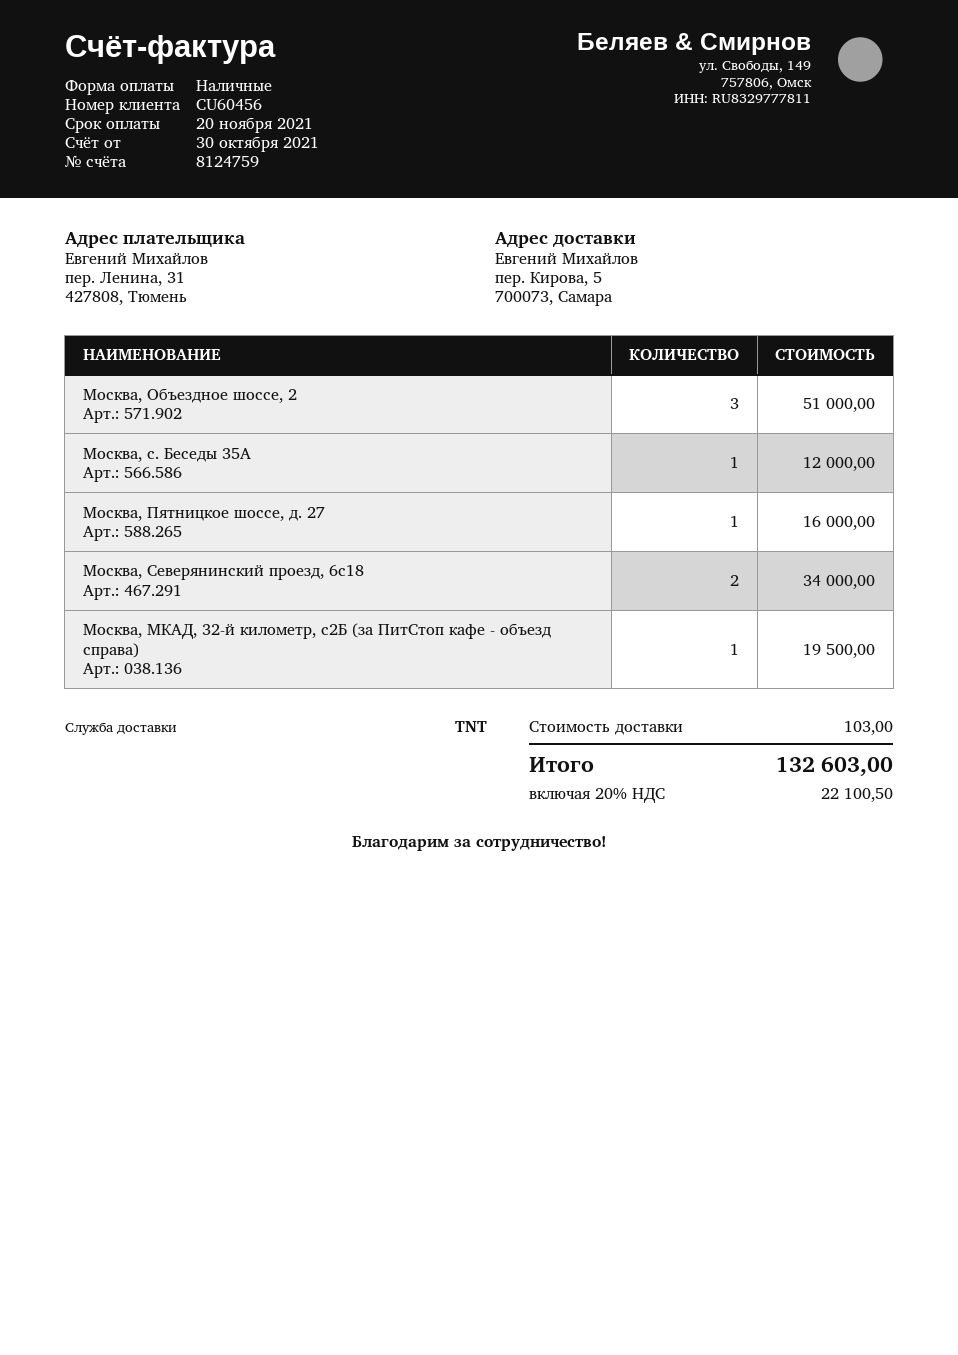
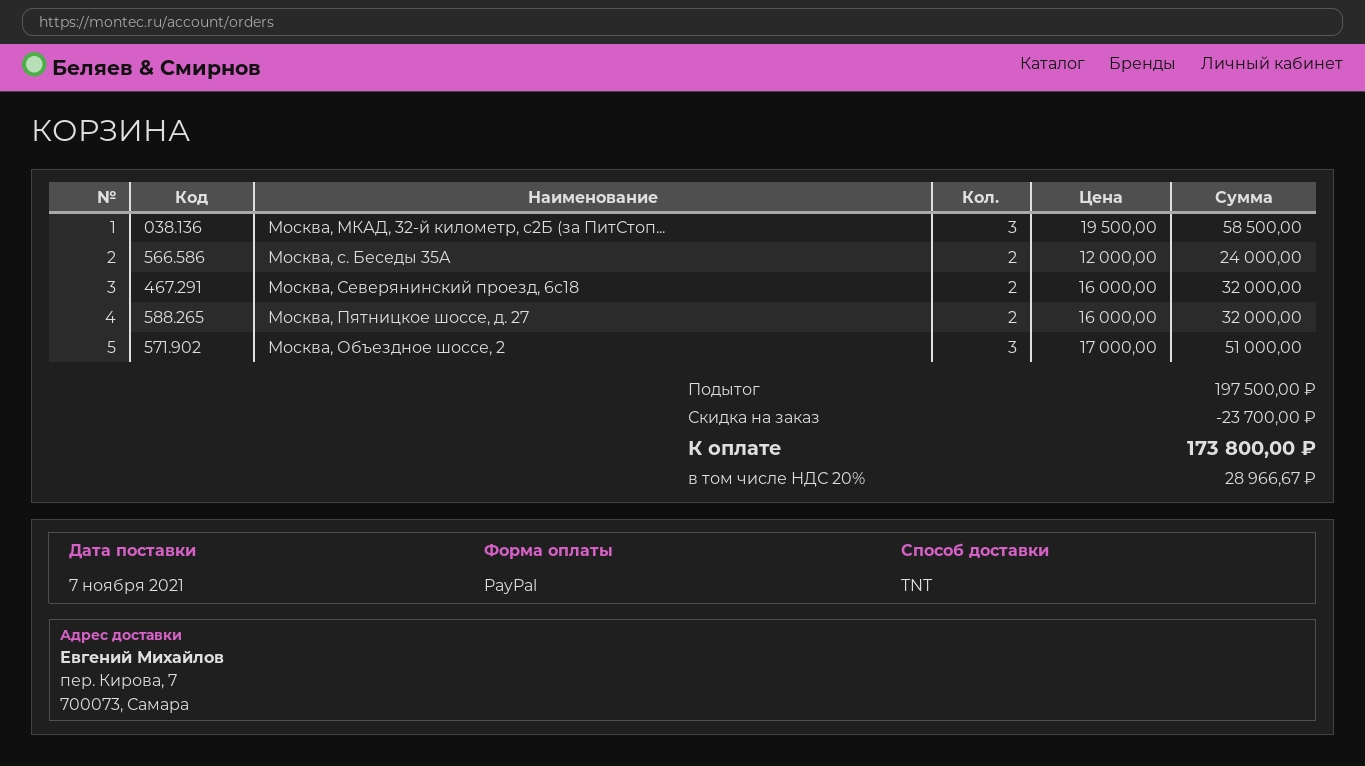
payment method: cash -> PayPal
ship to: пер. Кирова, 5, 700073, Самара -> пер. Кирова, 7, 700073, Самара
Москва, с. Беседы 35A: 1 for 12000.00 -> 2 for 24000.00
Москва, Пятницкое шоссе, д. 27: 1 for 16000.00 -> 2 for 32000.00
Москва, Северянинский проезд, 6с18: 2 for 34000.00 -> 2 for 32000.00
Москва, МКАД, 32-й километр, с2Б (за ПитСтоп кафе - объезд справа): 1 for 19500.00 -> 3 for 58500.00
discount: none -> 23700.00
shipping: 103.00 -> none
tax: 20% = 22100.50 -> 20% = 28966.67
total: 132603.00 -> 173800.00

